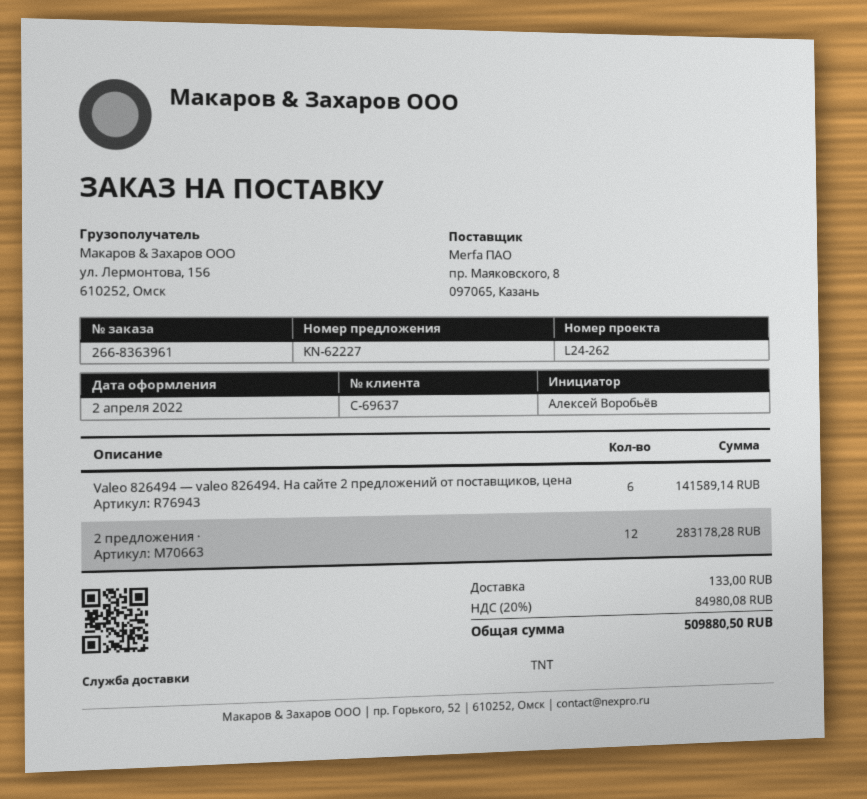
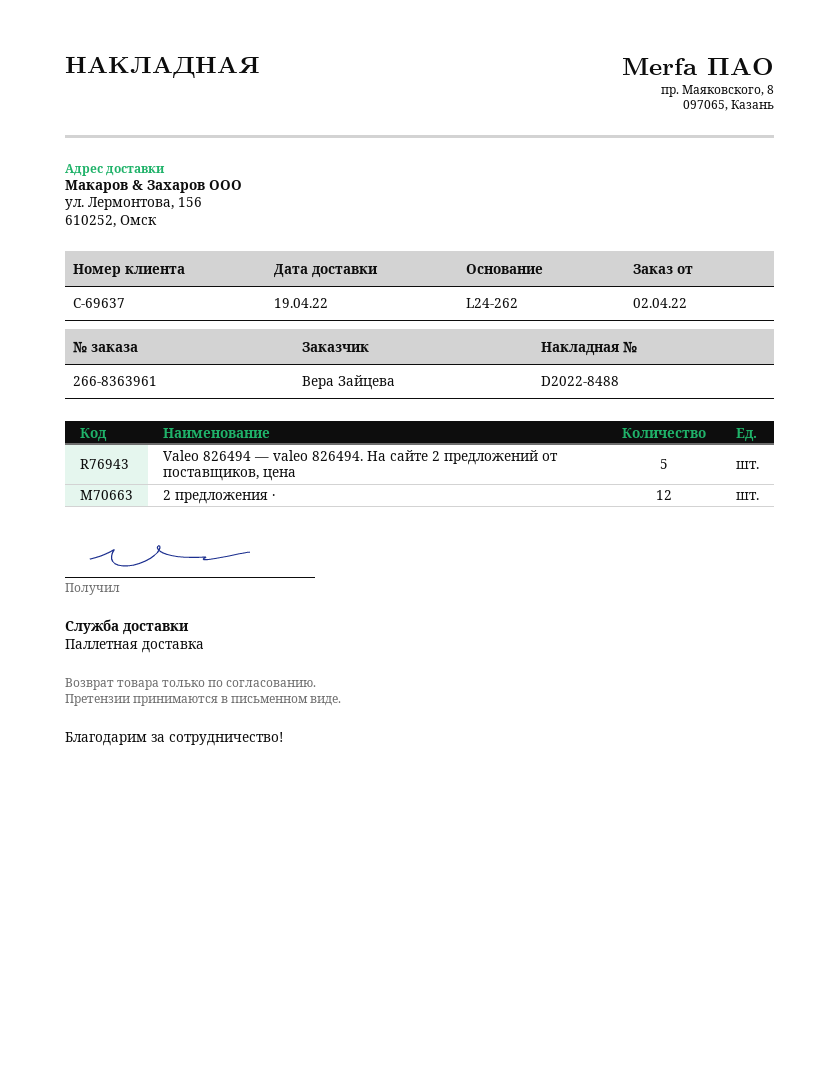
ordered by: Алексей Воробьёв -> Вера Зайцева
shipping method: TNT -> pallet freight
Valeo 826494 — valeo 826494. На сайте 2 предложений от поставщиков, цена: 6 -> 5

